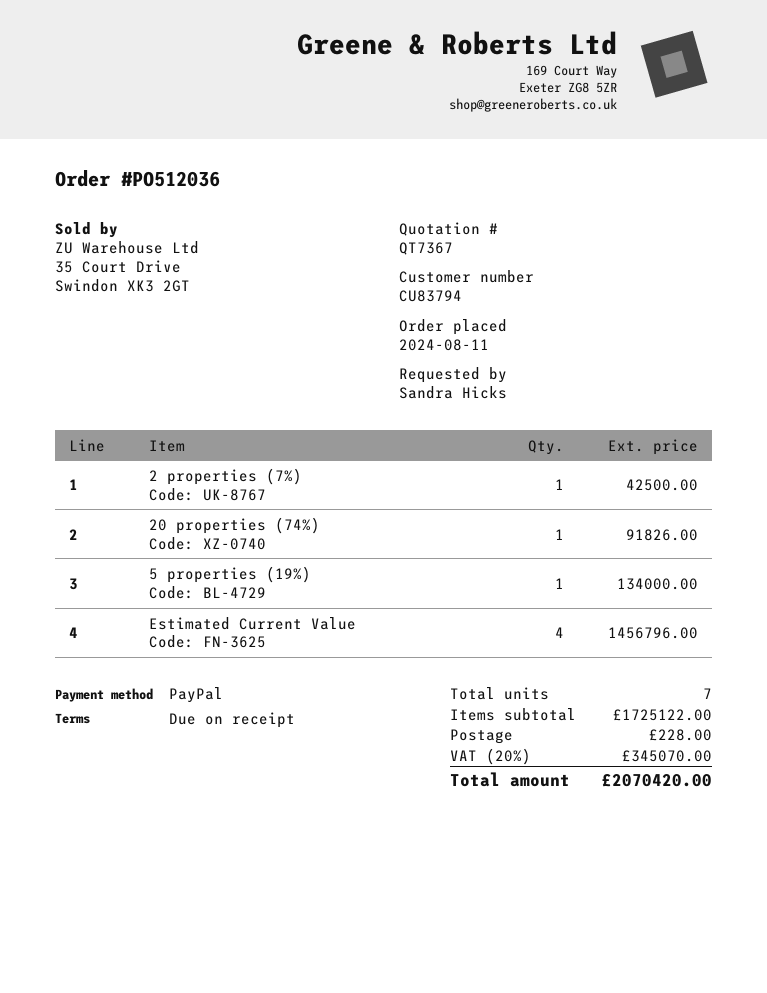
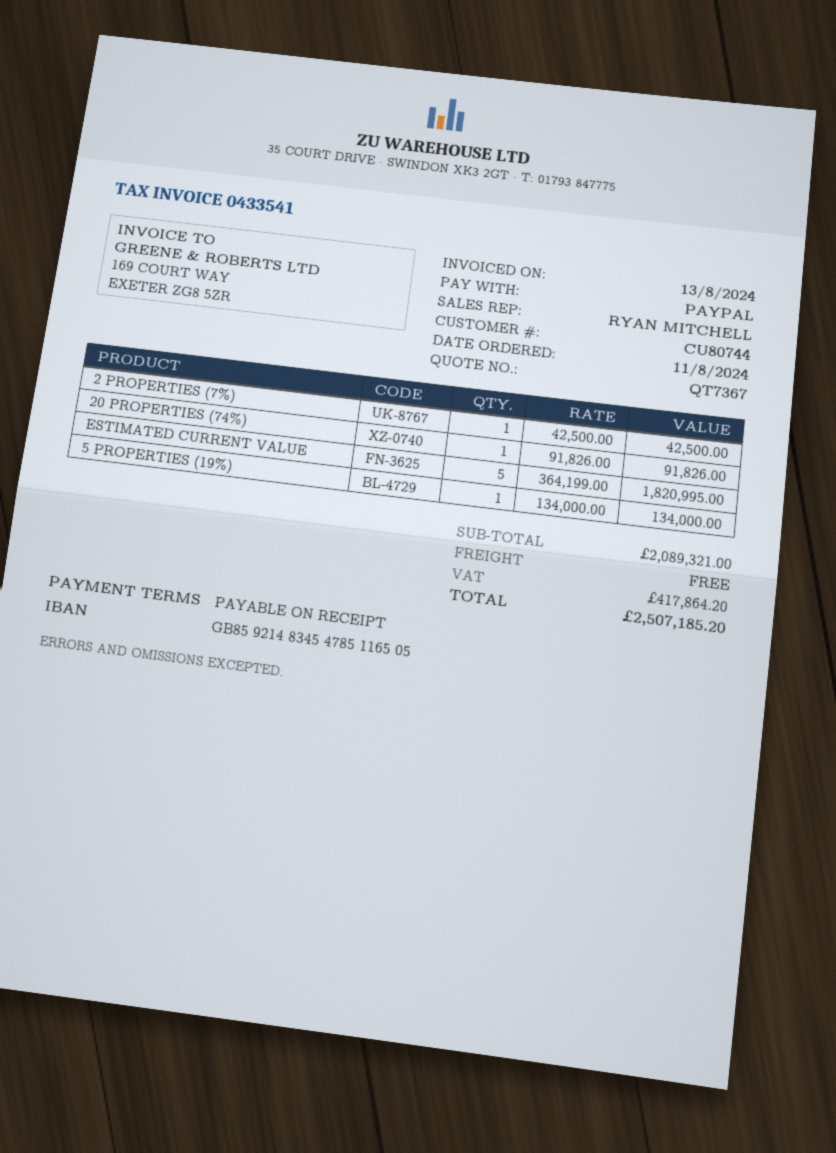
customer number: CU83794 -> CU80744
Estimated Current Value: 4 for 1456796.00 -> 5 for 1820995.00
subtotal: 1725122.00 -> 2089321.00
shipping: 228.00 -> 0.00
tax: 345070.00 -> 417864.20
total: 2070420.00 -> 2507185.20

